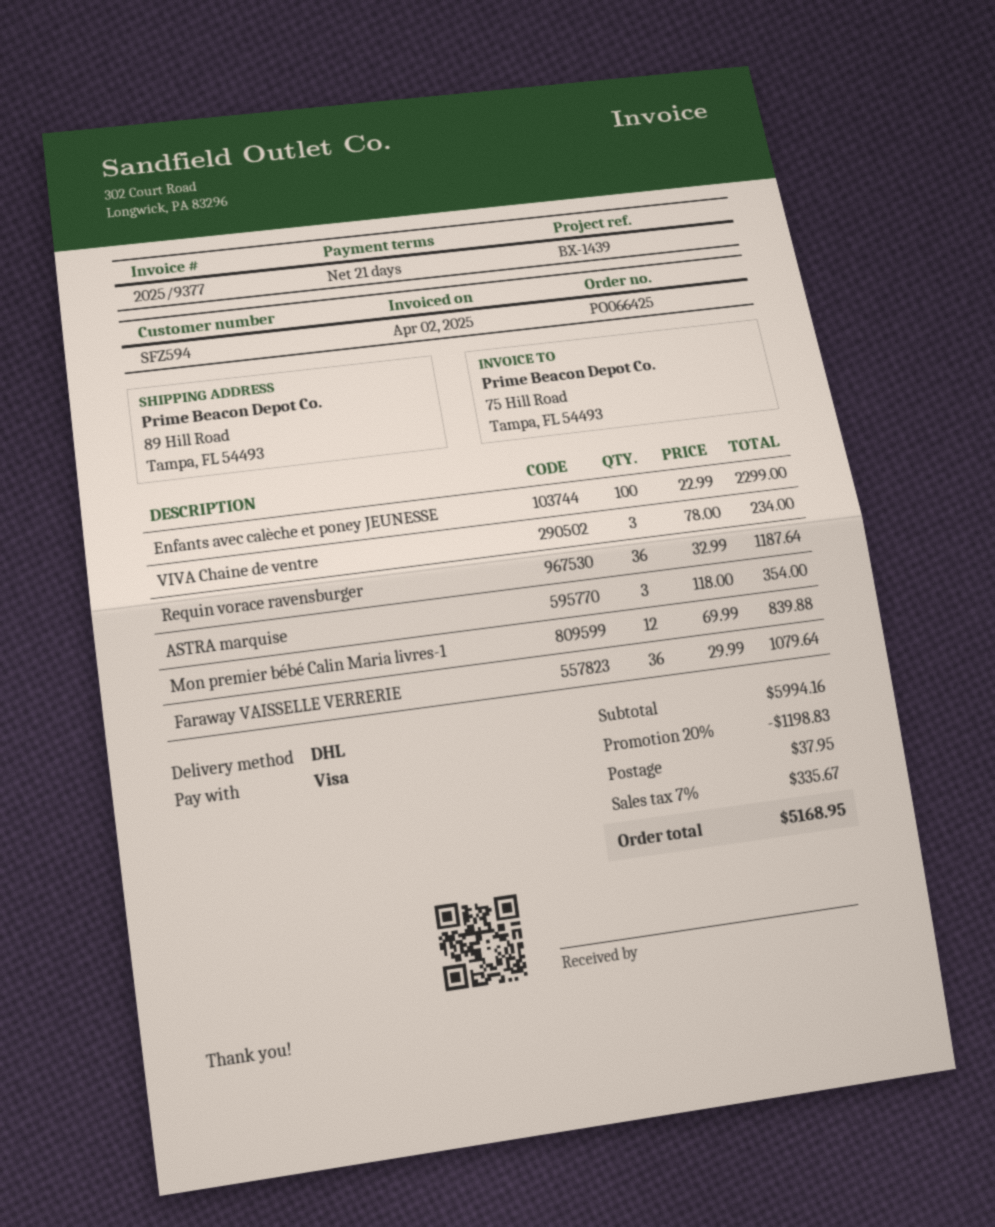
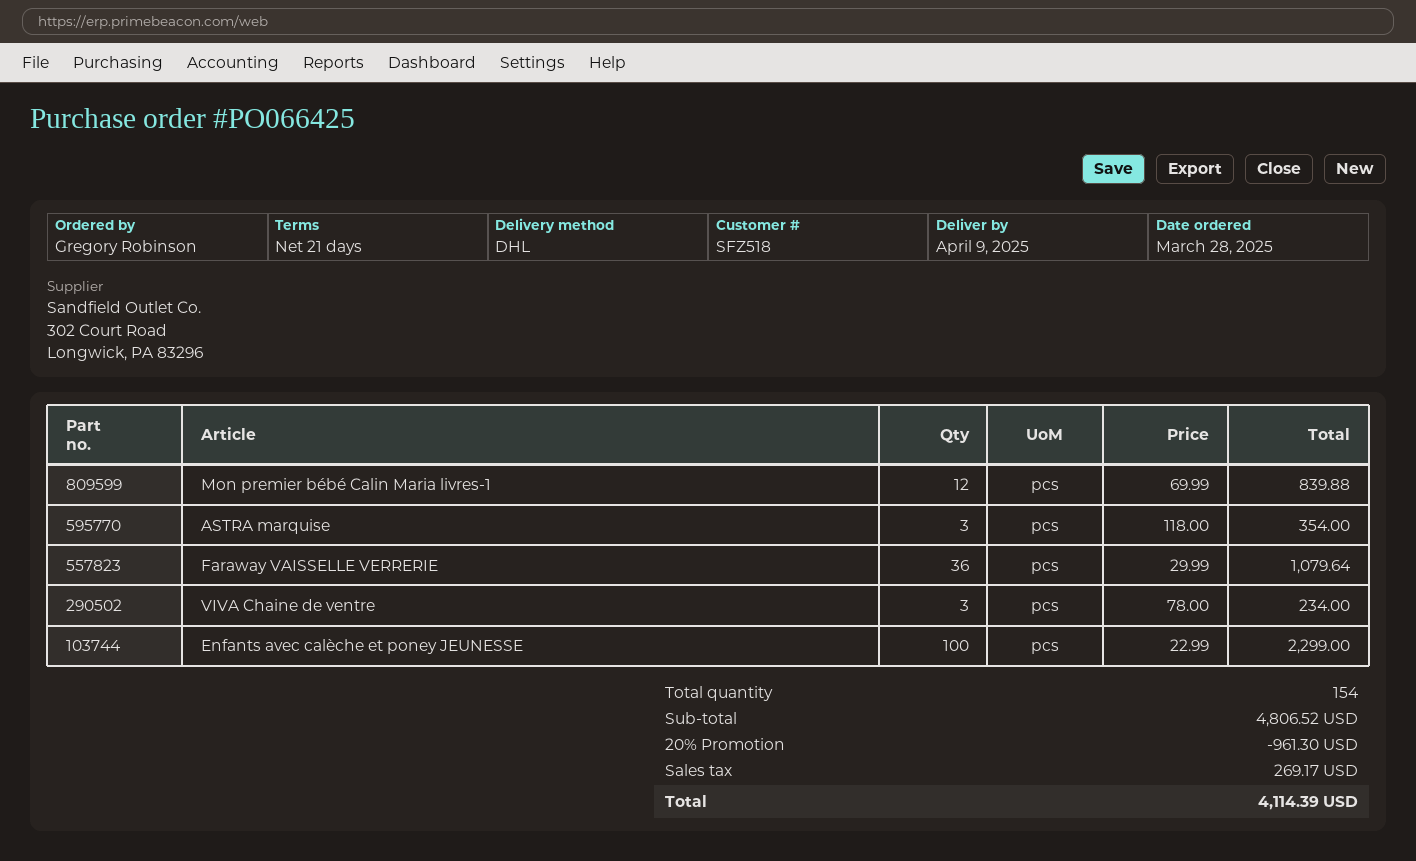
customer number: SFZ594 -> SFZ518
Requin vorace ravensburger: 36 x 32.99 = 1187.64 -> none
subtotal: 5994.16 -> 4806.52
discount: 20% = 1198.83 -> 20% = 961.30
shipping: 37.95 -> none
tax: 335.67 -> 269.17
total: 5168.95 -> 4114.39

